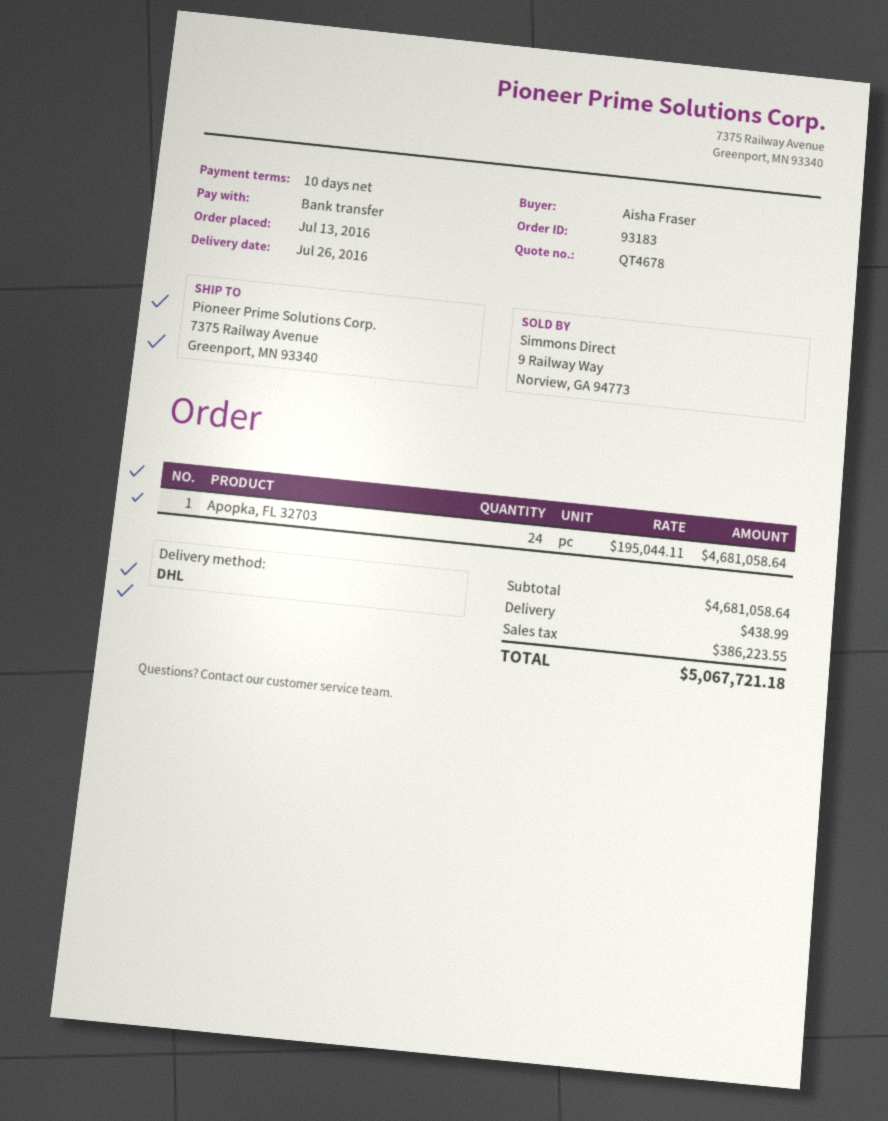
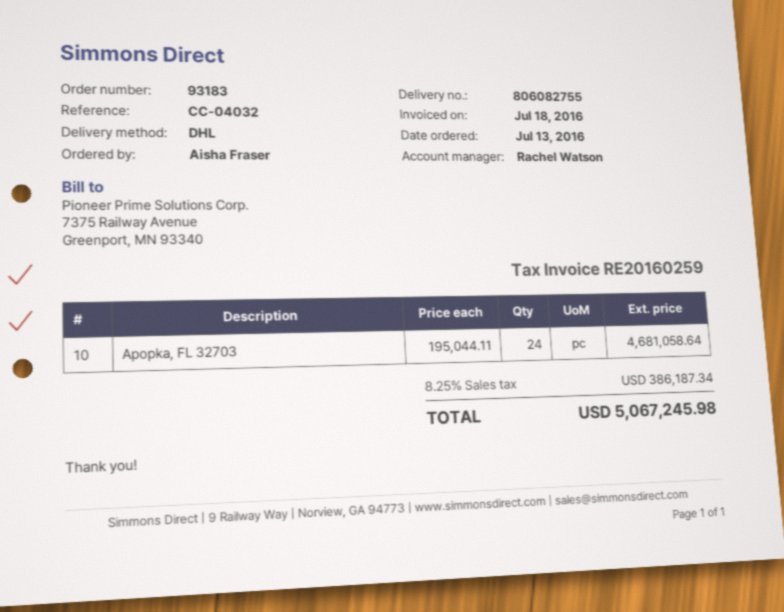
shipping: 438.99 -> none
tax: 386223.55 -> 386187.34
total: 5067721.18 -> 5067245.98

